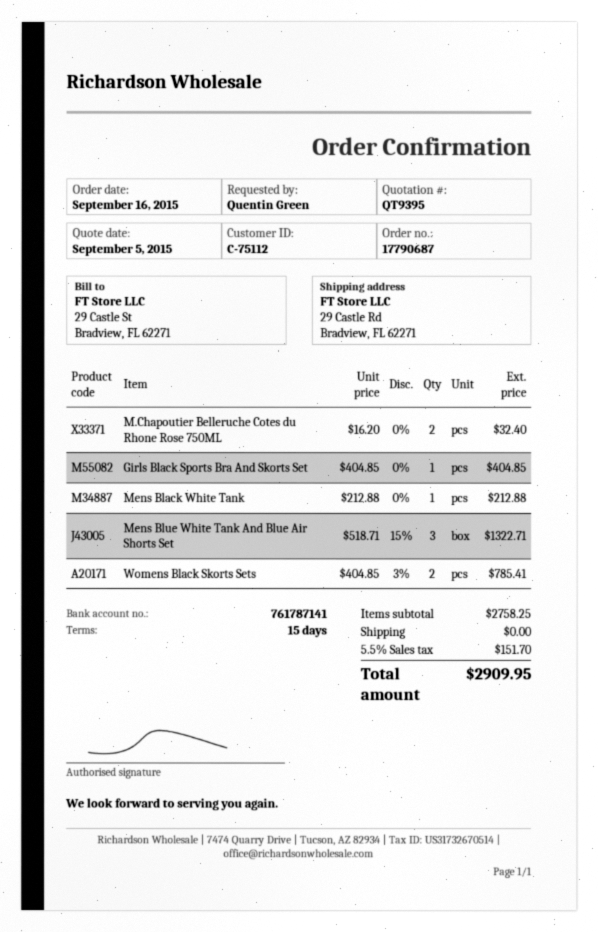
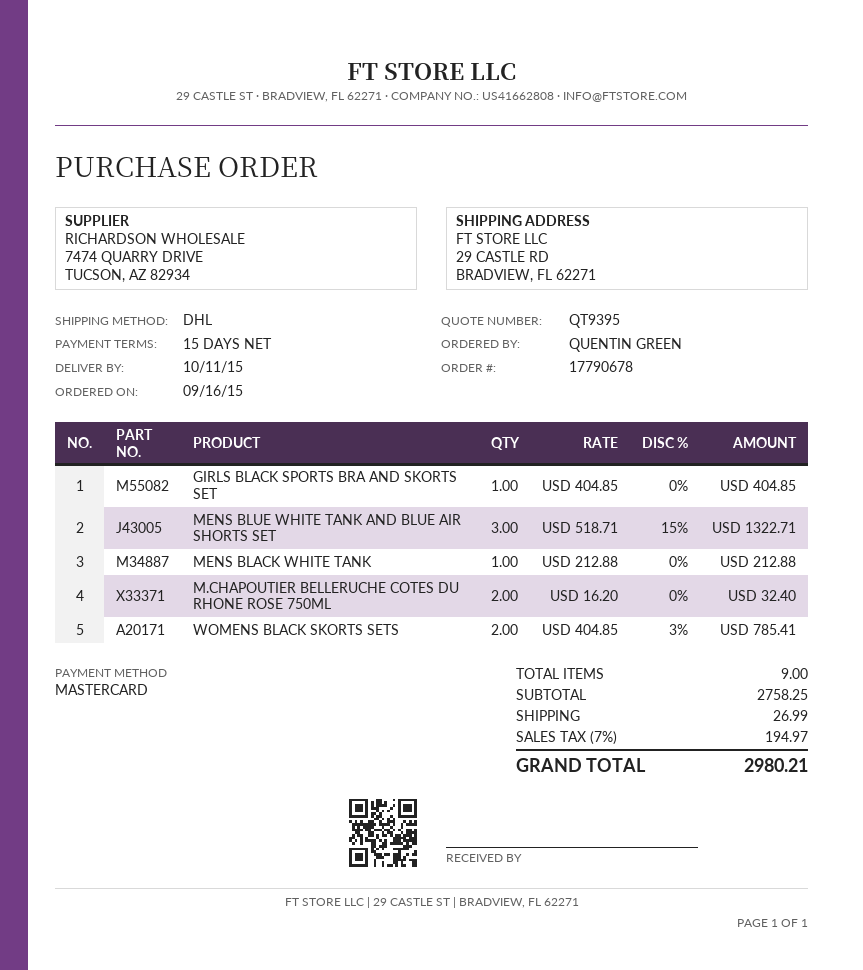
order number: 17790687 -> 17790678
shipping: 0.00 -> 26.99
tax: 5.5% = 151.70 -> 7% = 194.97
total: 2909.95 -> 2980.21

